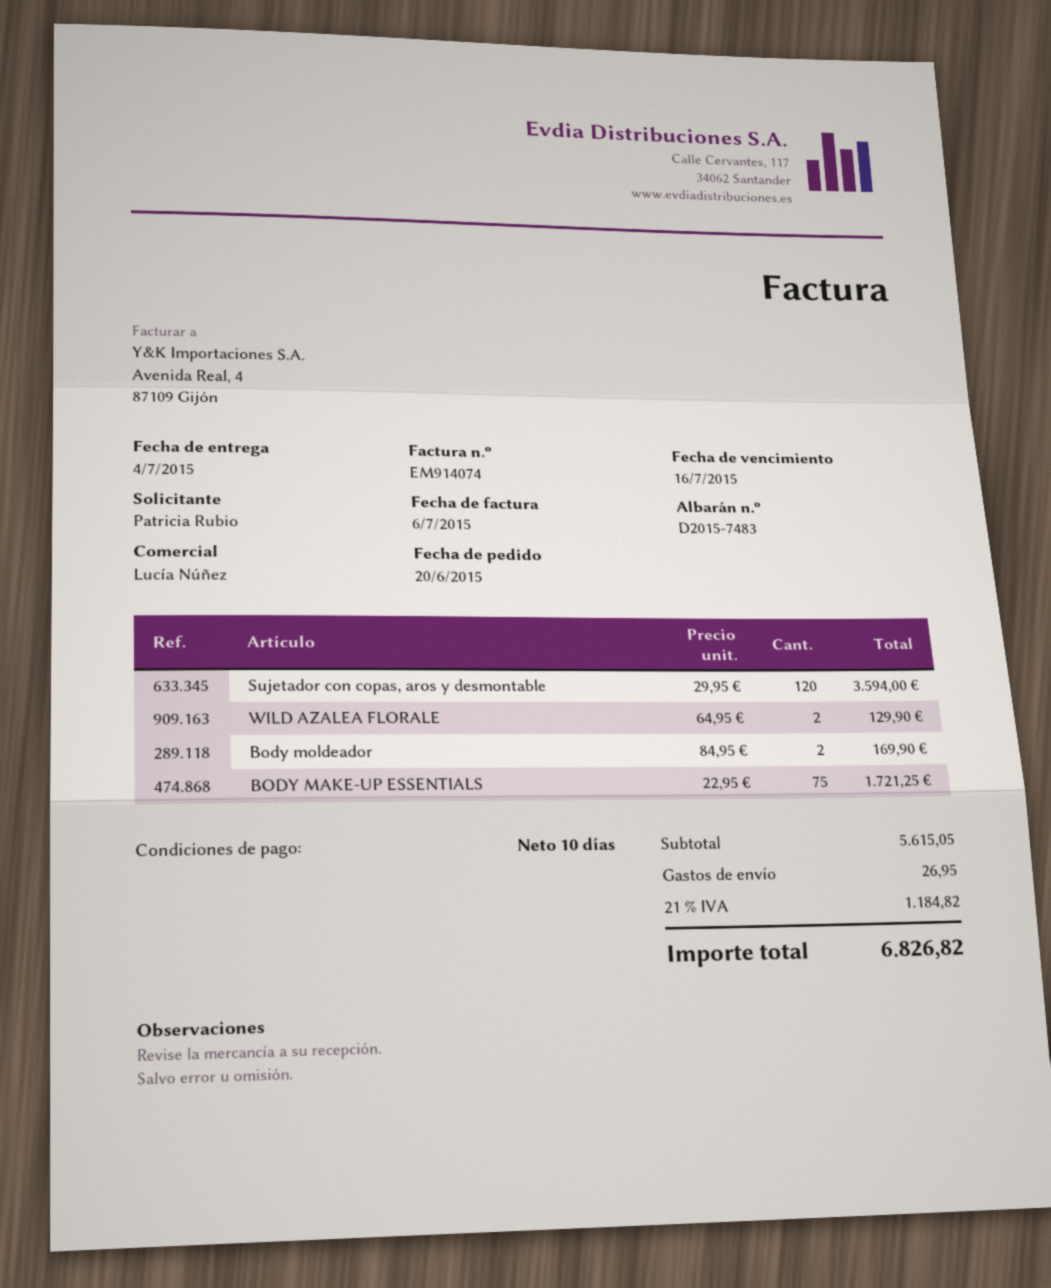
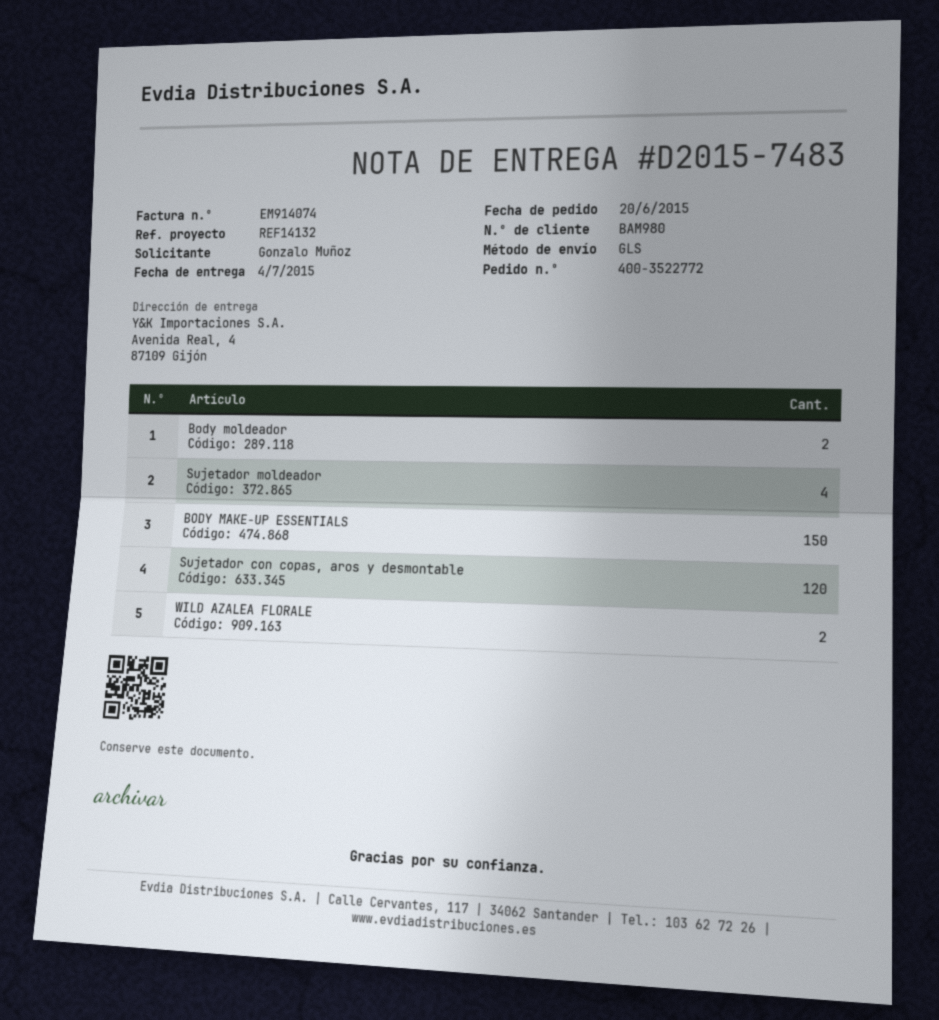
ordered by: Patricia Rubio -> Gonzalo Muñoz
BODY MAKE-UP ESSENTIALS: 75 -> 150
Sujetador moldeador: none -> 4

